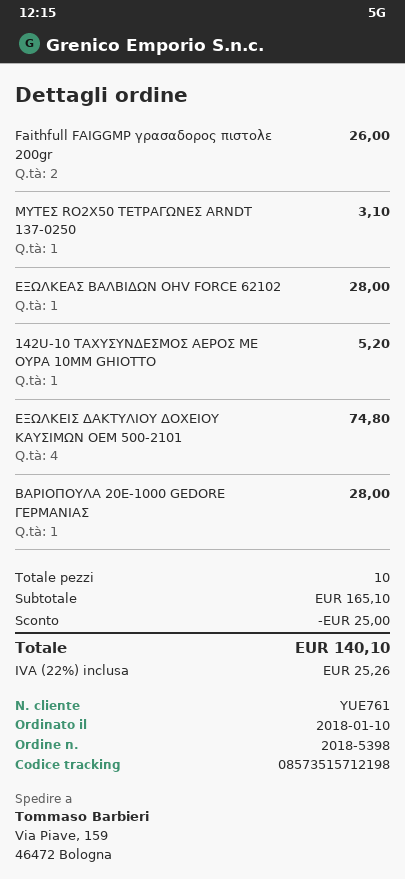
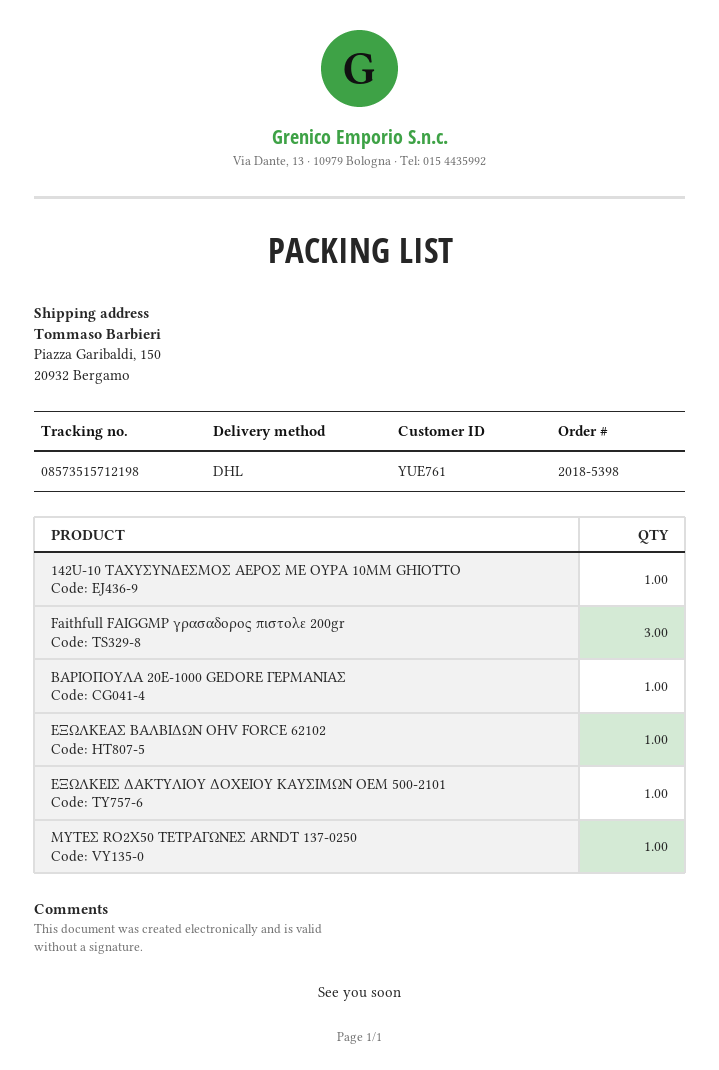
ship to: Via Piave, 159, 46472 Bologna -> Piazza Garibaldi, 150, 20932 Bergamo
Faithfull FAIGGMP γρασαδορος πιστολε 200gr: 2 -> 3
ΕΞΩΛΚΕΙΣ ΔΑΚΤΥΛΙΟΥ ΔΟΧΕΙΟΥ ΚΑΥΣΙΜΩΝ ΟΕΜ 500-2101: 4 -> 1

